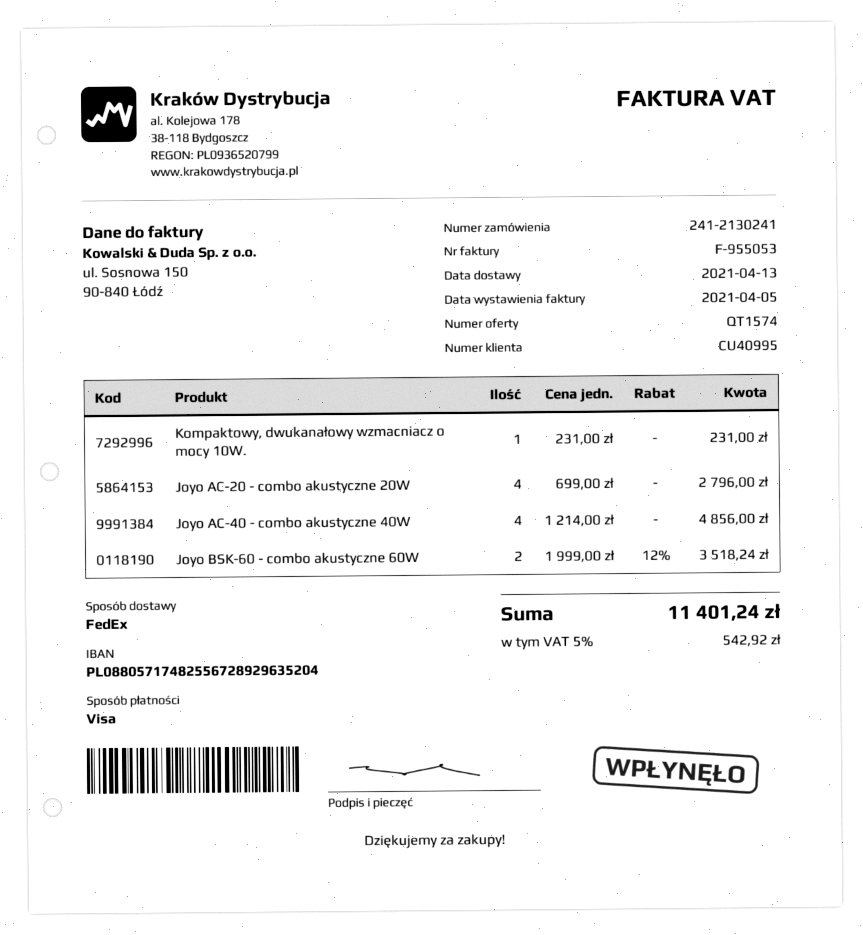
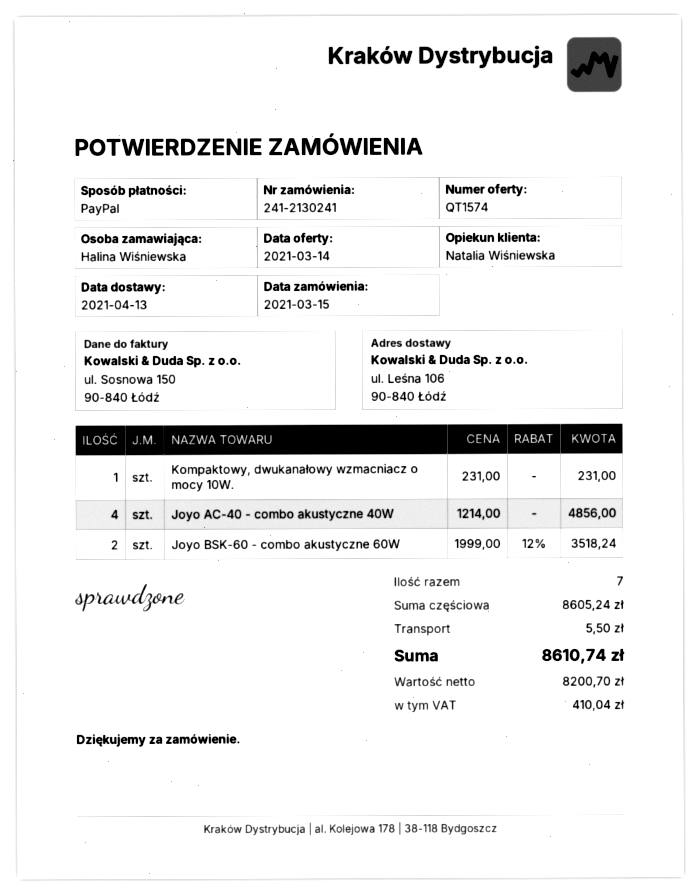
payment method: Visa -> PayPal
Joyo AC-20 - combo akustyczne 20W: 4 x 699.00 = 2796.00 -> none
shipping: none -> 5.50
tax: 542.92 -> 410.04
total: 11401.24 -> 8610.74

